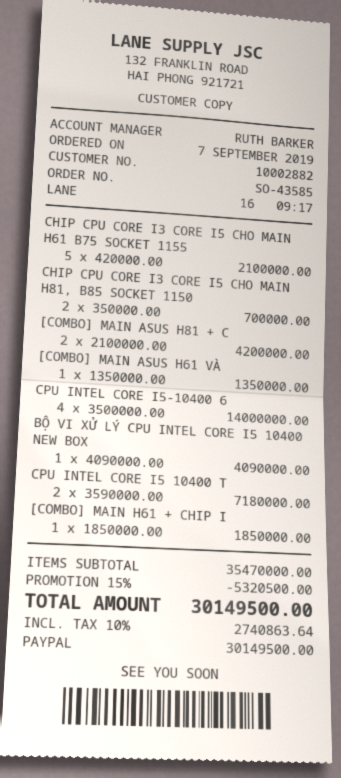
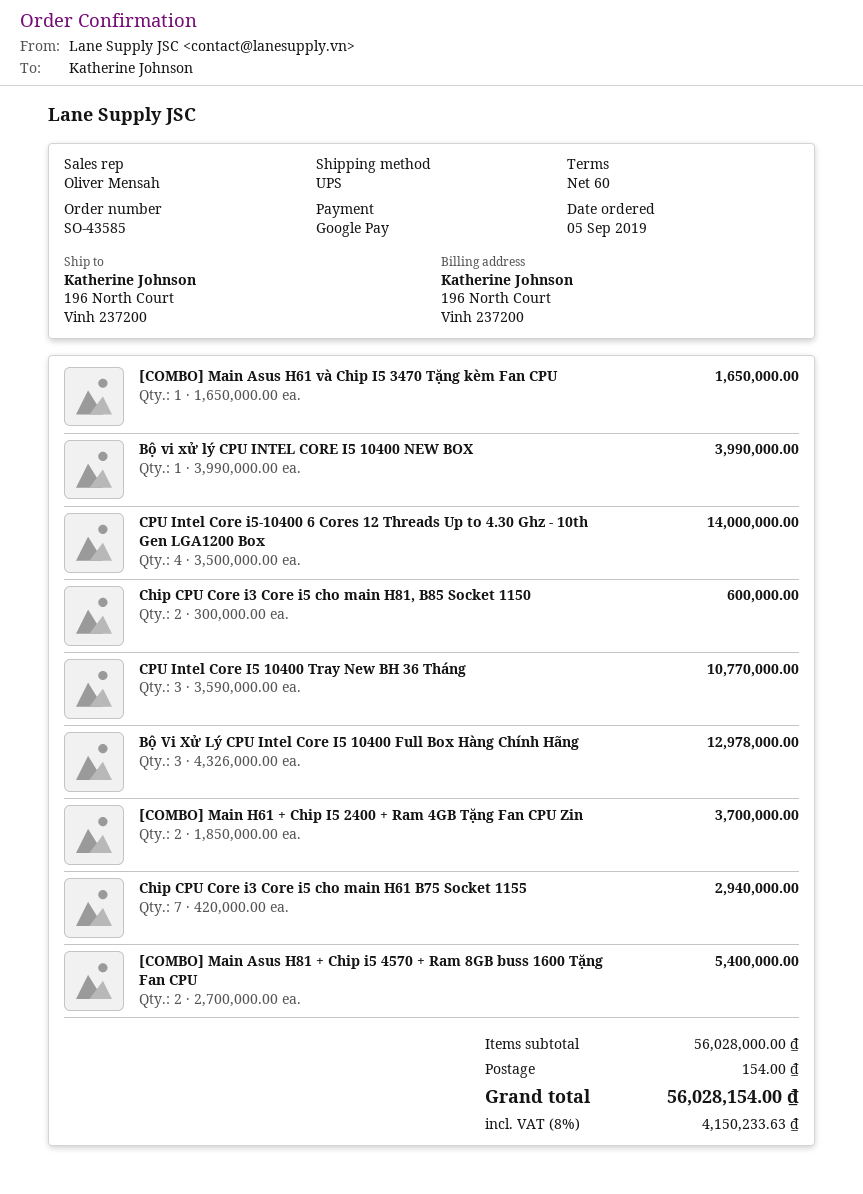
order date: 2019-09-07 -> 2019-09-05
sales rep: RUTH BARKER -> Oliver Mensah
payment method: PayPal -> Google Pay
CHIP CPU CORE I3 CORE I5 CHO MAIN H61 B75 SOCKET 1155: 5 x 420000.00 = 2100000.00 -> 7 x 420000.00 = 2940000.00
CHIP CPU CORE I3 CORE I5 CHO MAIN H81, B85 SOCKET 1150: 2 x 350000.00 = 700000.00 -> 2 x 300000.00 = 600000.00
[COMBO] MAIN ASUS H81 + C: 2 x 2100000.00 = 4200000.00 -> 2 x 2700000.00 = 5400000.00
[COMBO] MAIN ASUS H61 VÀ: 1 x 1350000.00 = 1350000.00 -> 1 x 1650000.00 = 1650000.00
BỘ VI XỬ LÝ CPU INTEL CORE I5 10400 NEW BOX: 1 x 4090000.00 = 4090000.00 -> 1 x 3990000.00 = 3990000.00
CPU INTEL CORE I5 10400 T: 2 x 3590000.00 = 7180000.00 -> 3 x 3590000.00 = 10770000.00
[COMBO] MAIN H61 + CHIP I: 1 x 1850000.00 = 1850000.00 -> 2 x 1850000.00 = 3700000.00
Bộ Vi Xử Lý CPU Intel Core I5 10400 Full Box Hàng Chính Hãng: none -> 3 x 4326000.00 = 12978000.00
subtotal: 35470000.00 -> 56028000.00
discount: 15% = 5320500.00 -> none
shipping: none -> 154.00
tax: 10% = 2740863.64 -> 8% = 4150233.63
total: 30149500.00 -> 56028154.00

